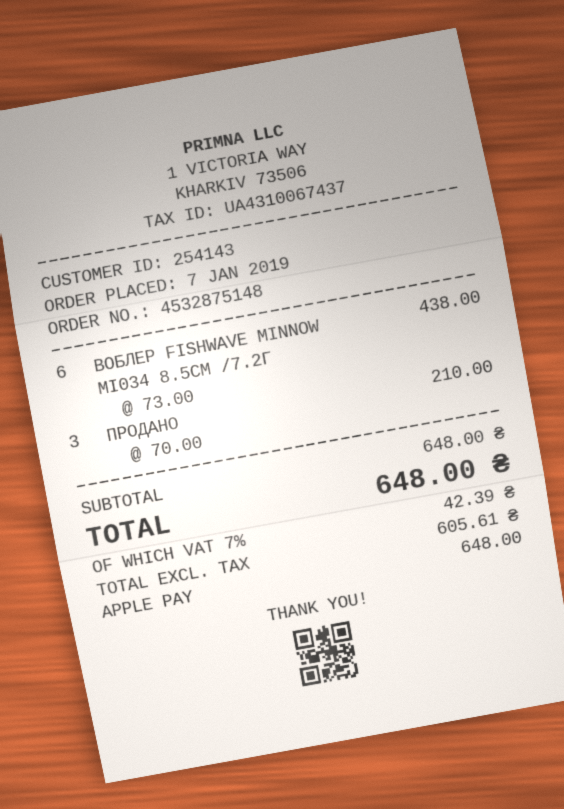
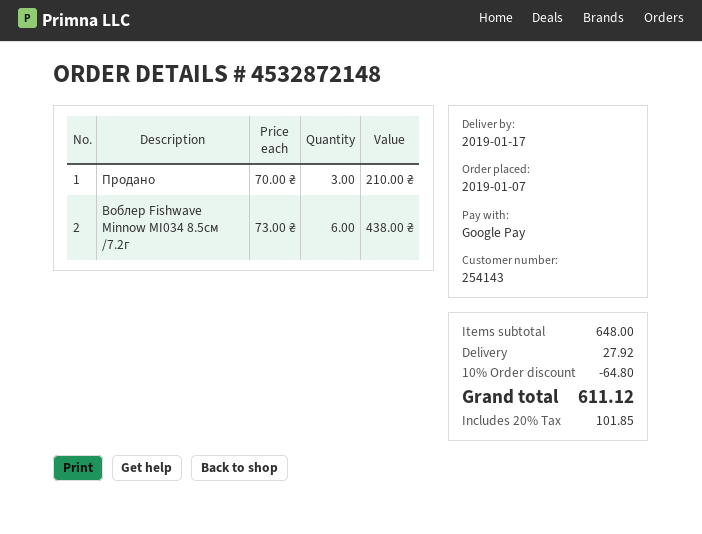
order number: 4532875148 -> 4532872148
payment method: Apple Pay -> Google Pay
discount: none -> 10% = 64.80
shipping: none -> 27.92
tax: 7% = 42.39 -> 20% = 101.85
total: 648.00 -> 611.12

